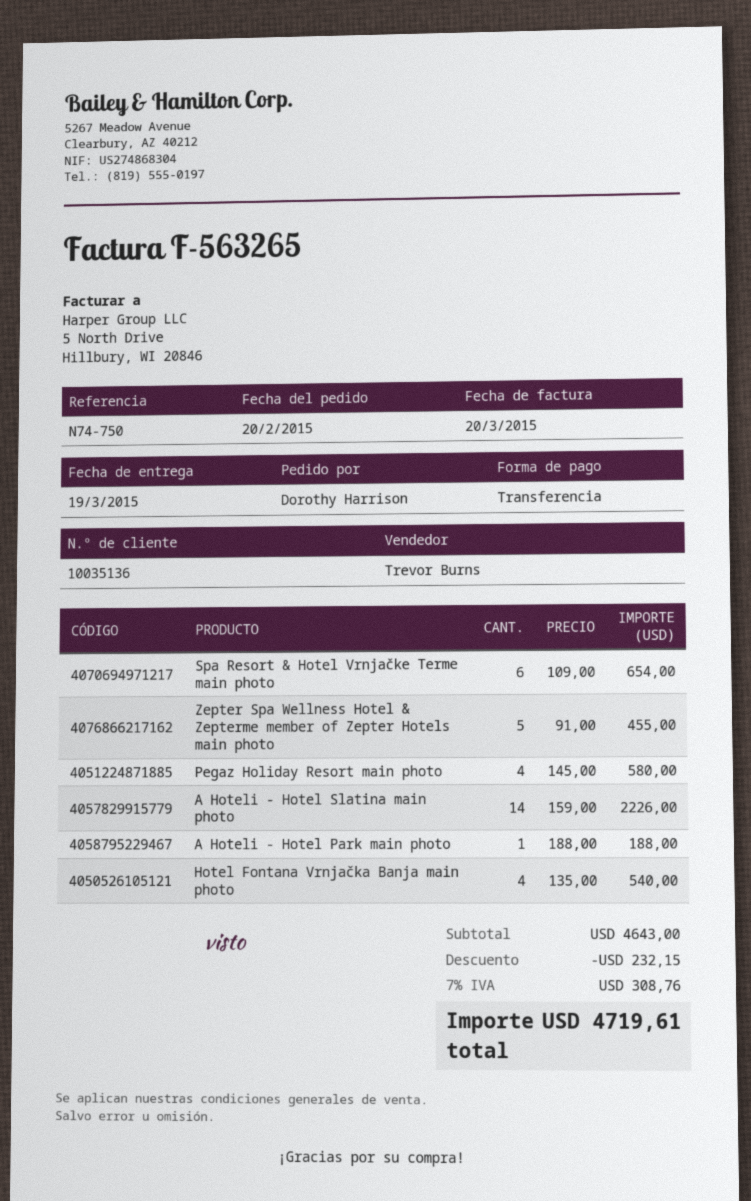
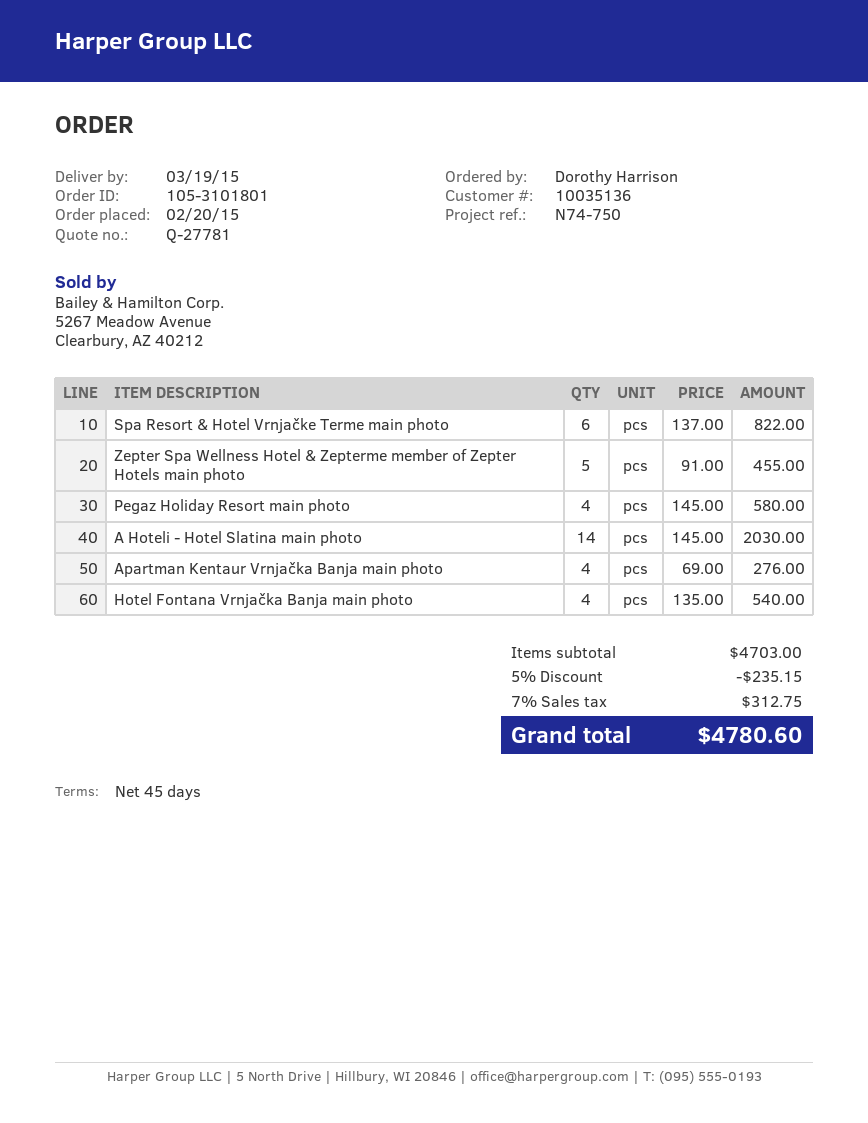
Spa Resort & Hotel Vrnjačke Terme main photo: 6 x 109.00 = 654.00 -> 6 x 137.00 = 822.00
A Hoteli - Hotel Slatina main photo: 14 x 159.00 = 2226.00 -> 14 x 145.00 = 2030.00
A Hoteli - Hotel Park main photo: 1 x 188.00 = 188.00 -> none
Apartman Kentaur Vrnjačka Banja main photo: none -> 4 x 69.00 = 276.00
subtotal: 4643.00 -> 4703.00
discount: 232.15 -> 235.15
tax: 7% = 308.76 -> 7% = 312.75
total: 4719.61 -> 4780.60

